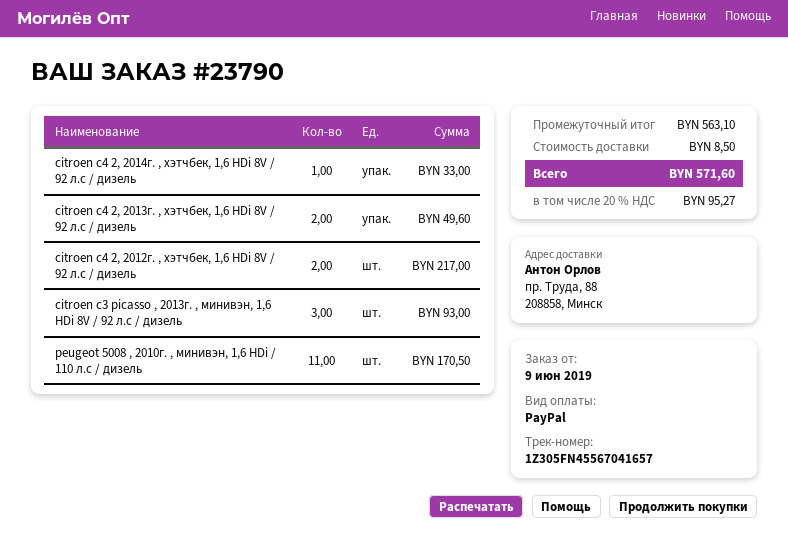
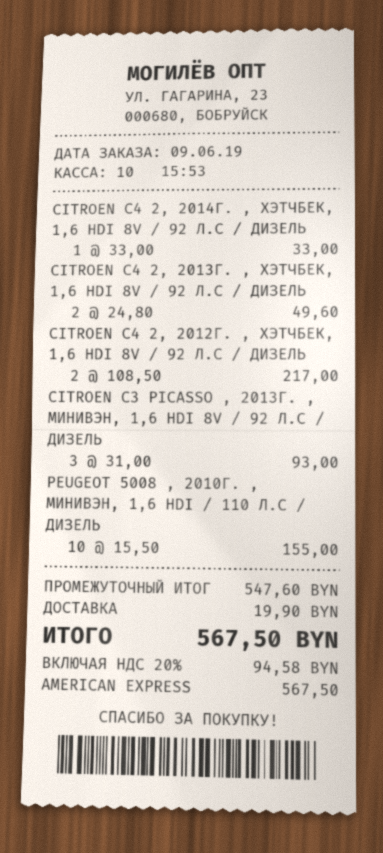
payment method: PayPal -> American Express
peugeot 5008 , 2010г. , минивэн, 1,6 HDi / 110 л.с / дизель: 11 for 170.50 -> 10 for 155.00
subtotal: 563.10 -> 547.60
shipping: 8.50 -> 19.90
tax: 20% = 95.27 -> 20% = 94.58
total: 571.60 -> 567.50

